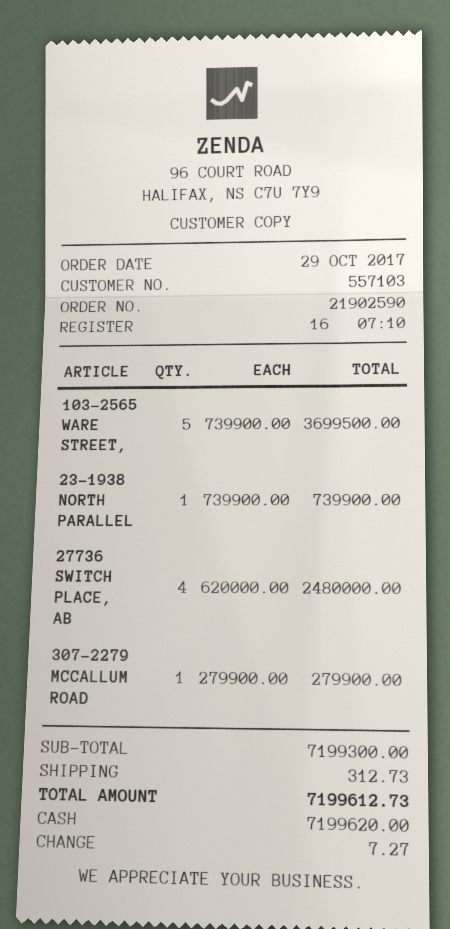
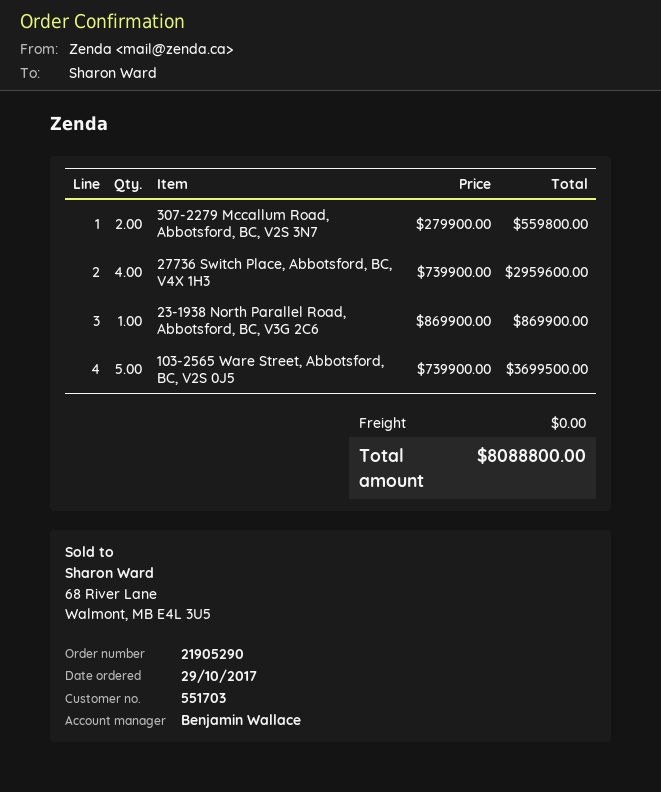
order number: 21902590 -> 21905290
customer number: 557103 -> 551703
23-1938 NORTH PARALLEL: 1 x 739900.00 = 739900.00 -> 1 x 869900.00 = 869900.00
27736 SWITCH PLACE, AB: 4 x 620000.00 = 2480000.00 -> 4 x 739900.00 = 2959600.00
307-2279 MCCALLUM ROAD: 1 x 279900.00 = 279900.00 -> 2 x 279900.00 = 559800.00
shipping: 312.73 -> 0.00
total: 7199612.73 -> 8088800.00

